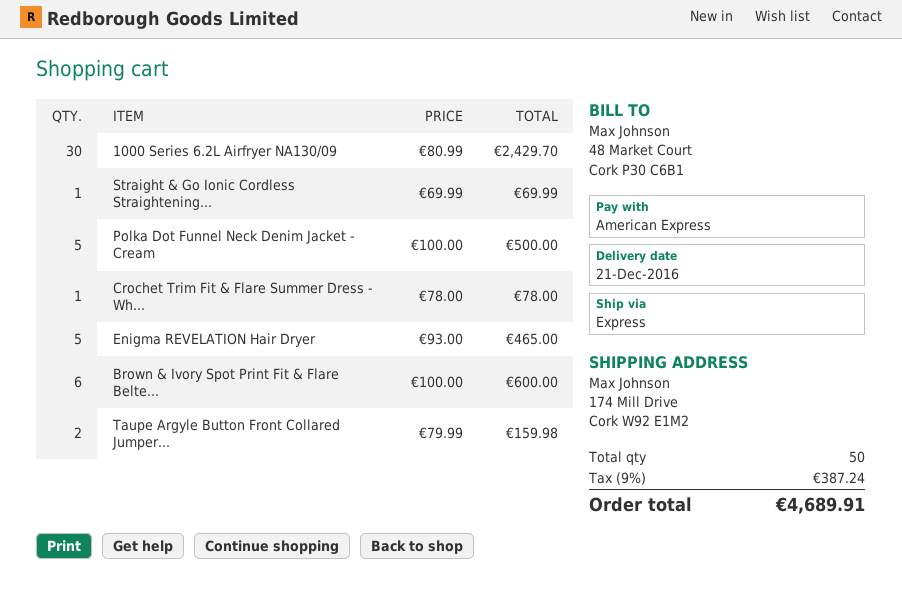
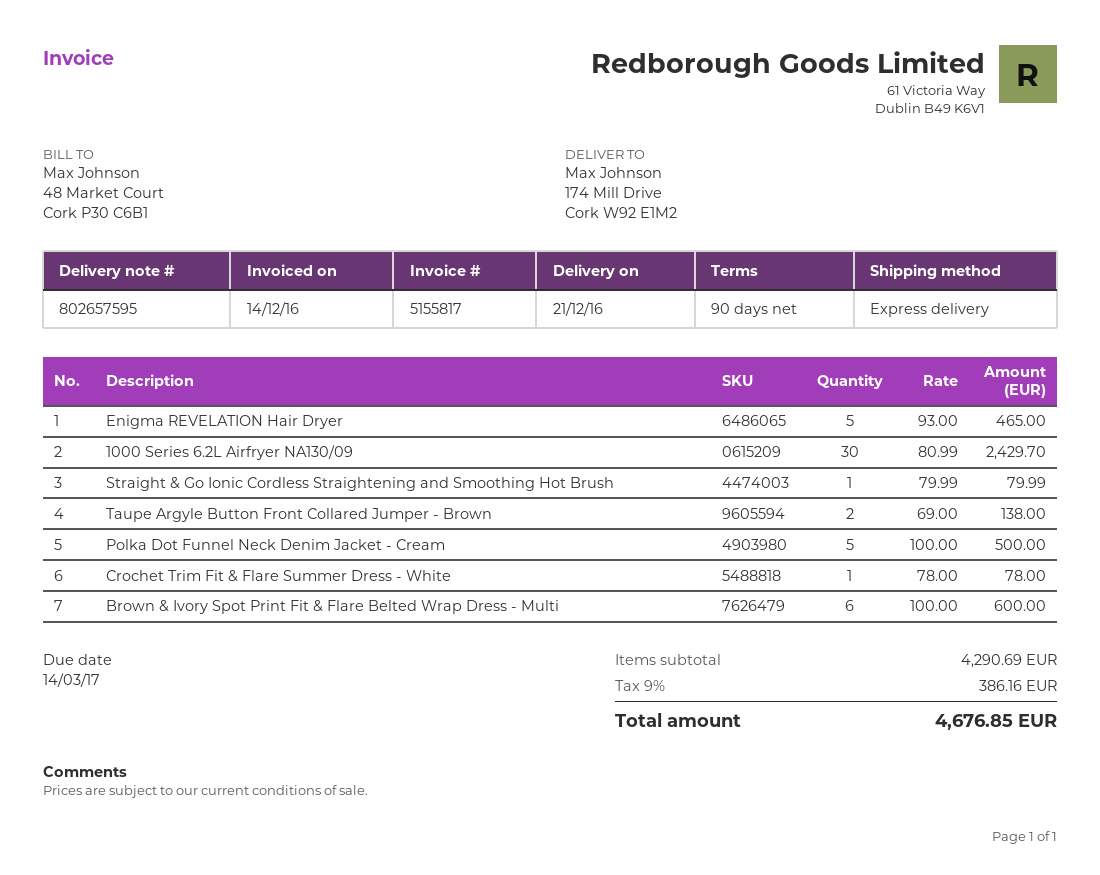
Straight & Go Ionic Cordless Straightening...: 1 x 69.99 = 69.99 -> 1 x 79.99 = 79.99
Taupe Argyle Button Front Collared Jumper...: 2 x 79.99 = 159.98 -> 2 x 69.00 = 138.00
tax: 9% = 387.24 -> 9% = 386.16
total: 4689.91 -> 4676.85

